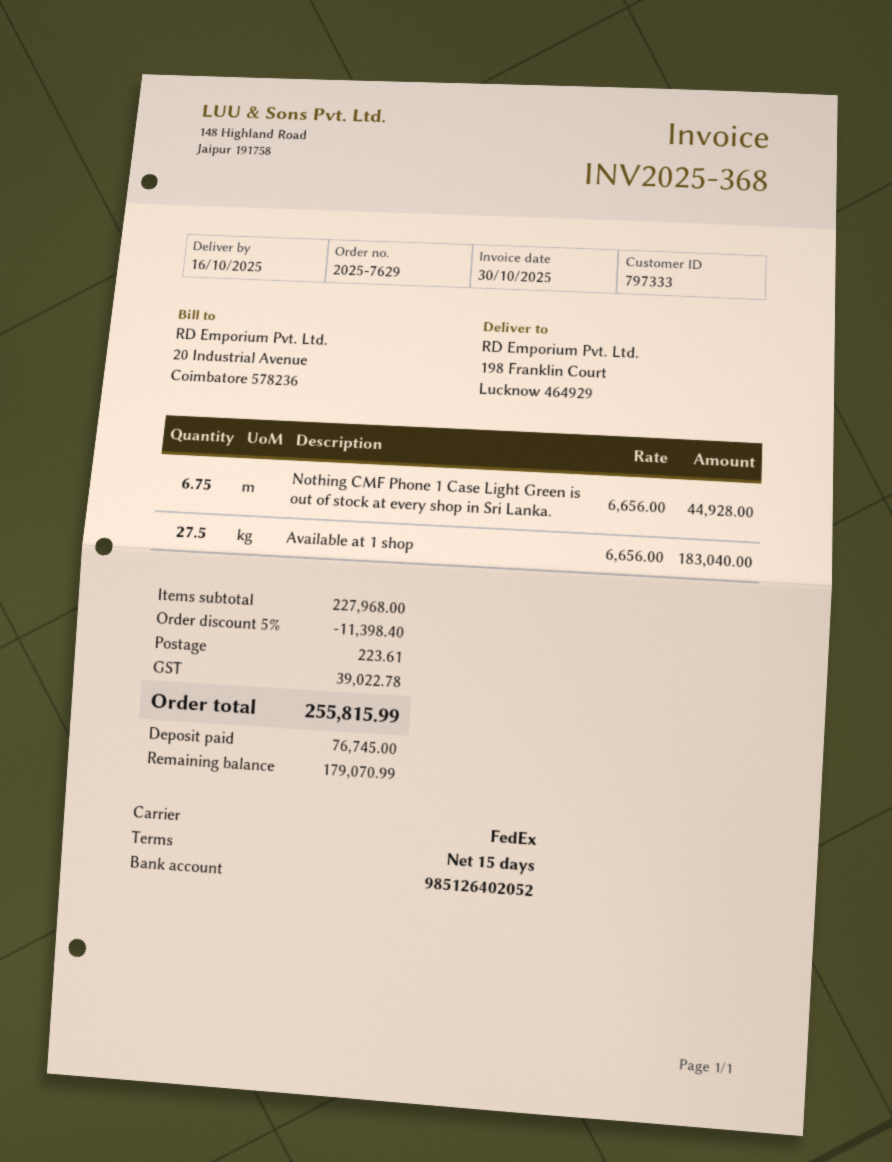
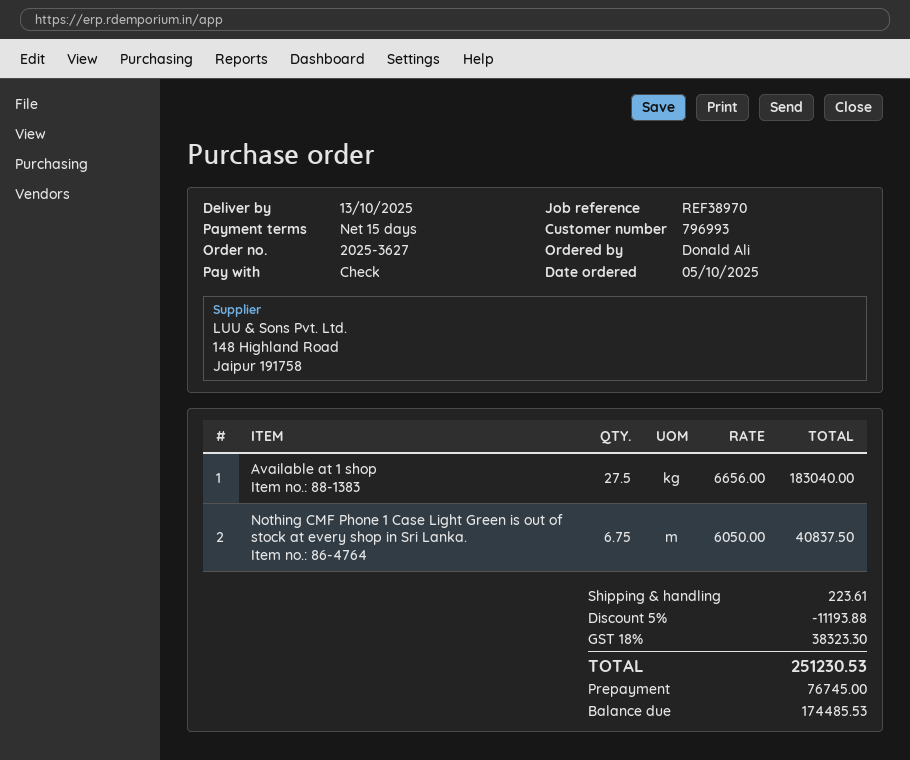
order number: 2025-7629 -> 2025-3627
delivery date: 2025-10-16 -> 2025-10-13
customer number: 797333 -> 796993
Nothing CMF Phone 1 Case Light Green is out of stock at every shop in Sri Lanka.: 6.75 x 6656.00 = 44928.00 -> 6.75 x 6050.00 = 40837.50
discount: 5% = 11398.40 -> 5% = 11193.88
tax: 39022.78 -> 38323.30
total: 255815.99 -> 251230.53
balance: 179070.99 -> 174485.53

